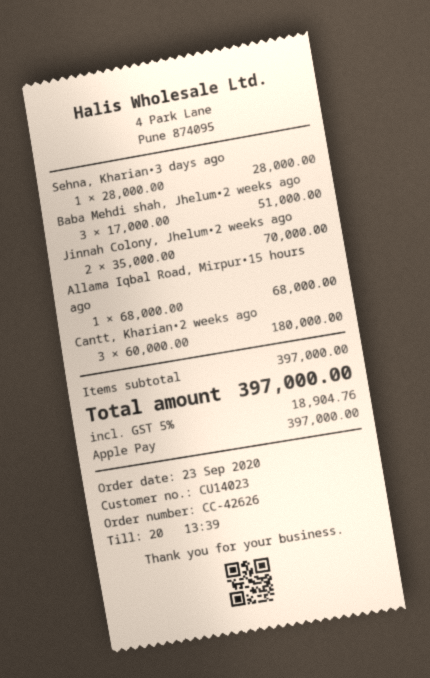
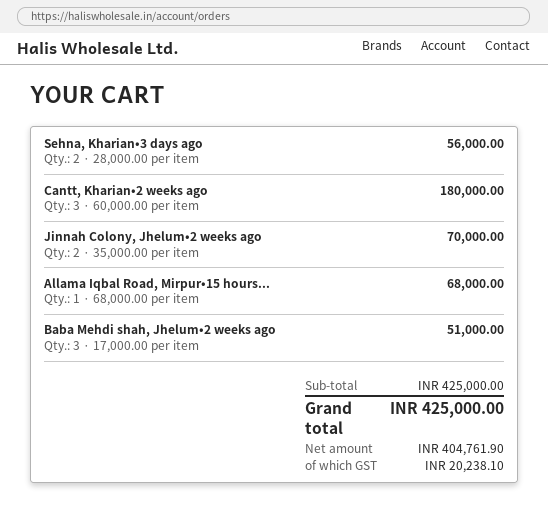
Sehna, Kharian•3 days ago: 1 x 28000.00 = 28000.00 -> 2 x 28000.00 = 56000.00
subtotal: 397000.00 -> 425000.00
tax: 18904.76 -> 20238.10
total: 397000.00 -> 425000.00

